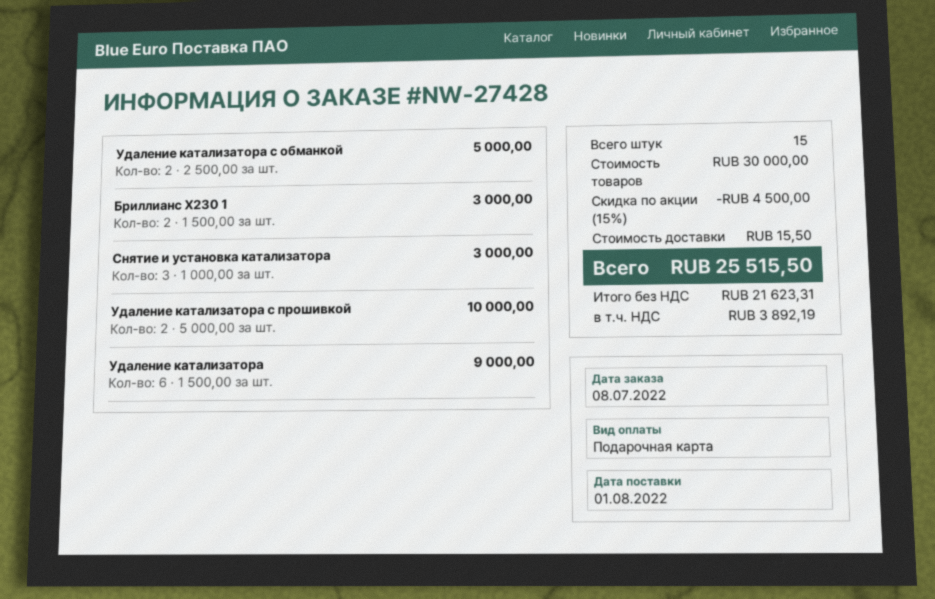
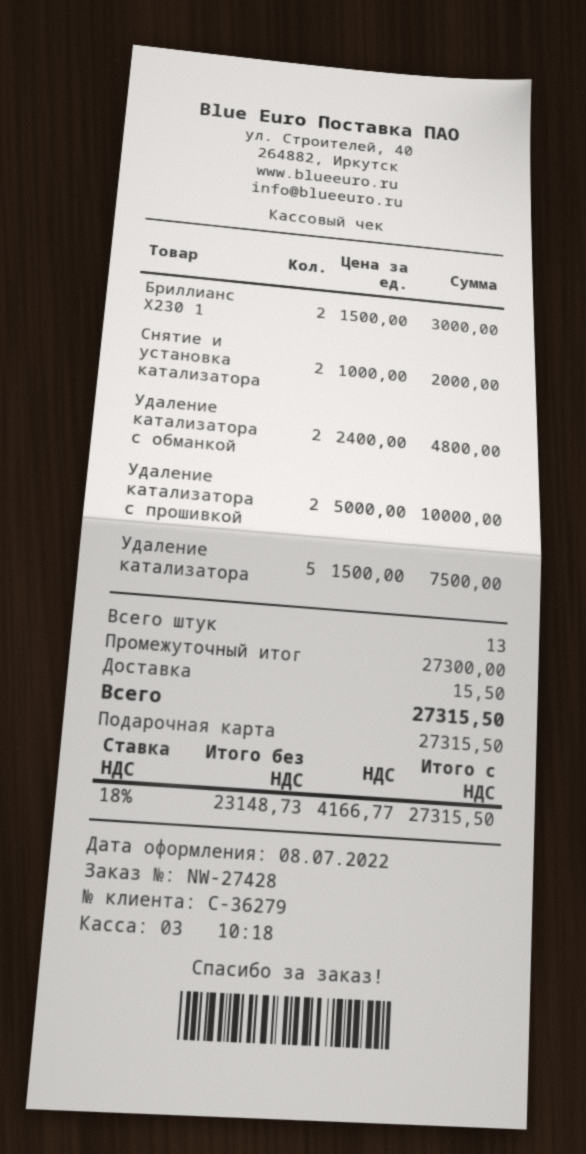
Удаление катализатора с обманкой: 2 x 2500.00 = 5000.00 -> 2 x 2400.00 = 4800.00
Снятие и установка катализатора: 3 x 1000.00 = 3000.00 -> 2 x 1000.00 = 2000.00
Удаление катализатора: 6 x 1500.00 = 9000.00 -> 5 x 1500.00 = 7500.00
total quantity: 15 -> 13
subtotal: 30000.00 -> 27300.00
discount: 15% = 4500.00 -> none
net: 21623.31 -> 23148.73
tax: 3892.19 -> 4166.77
total: 25515.50 -> 27315.50

